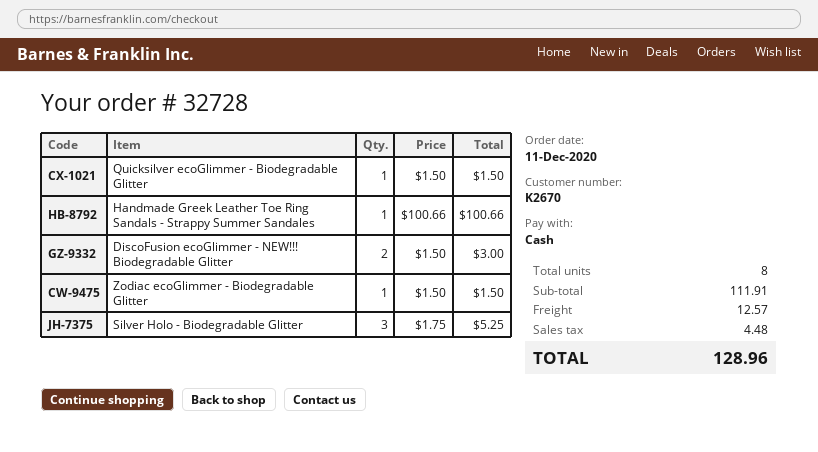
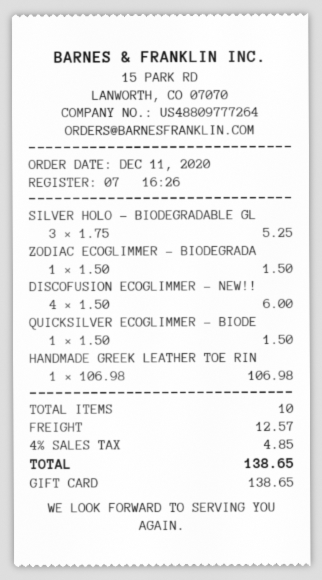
payment method: cash -> gift card
Handmade Greek Leather Toe Ring Sandals - Strappy Summer Sandales: 1 x 100.66 = 100.66 -> 1 x 106.98 = 106.98
DiscoFusion ecoGlimmer - NEW!!! Biodegradable Glitter: 2 x 1.50 = 3.00 -> 4 x 1.50 = 6.00
total quantity: 8 -> 10
tax: 4.48 -> 4.85
total: 128.96 -> 138.65

